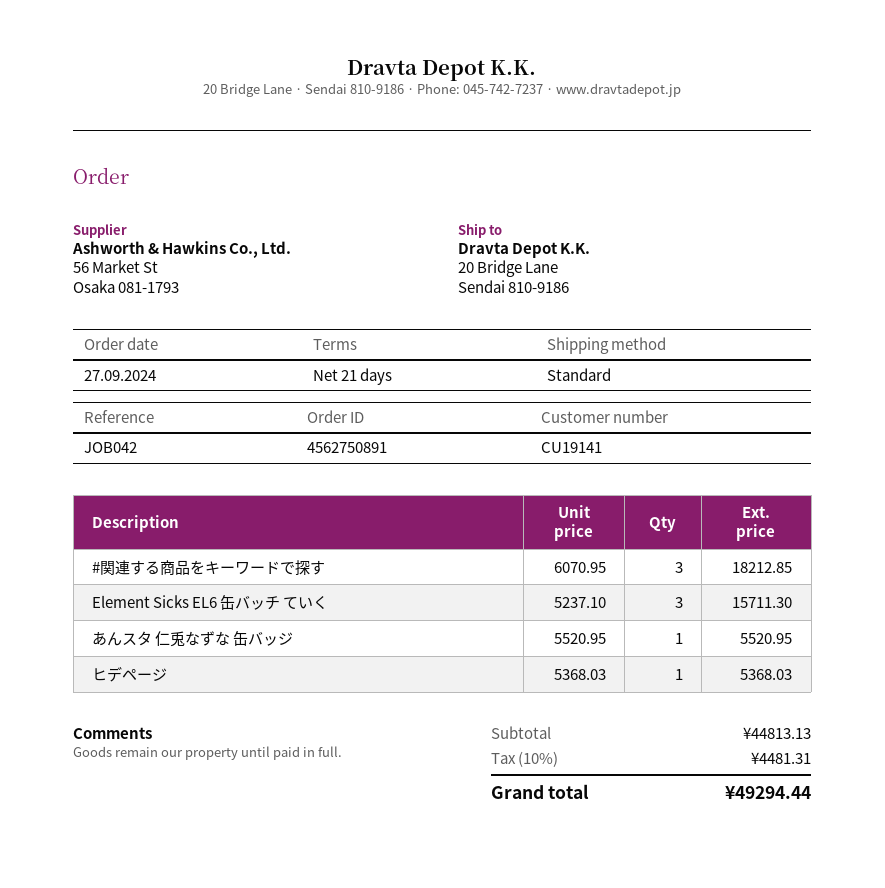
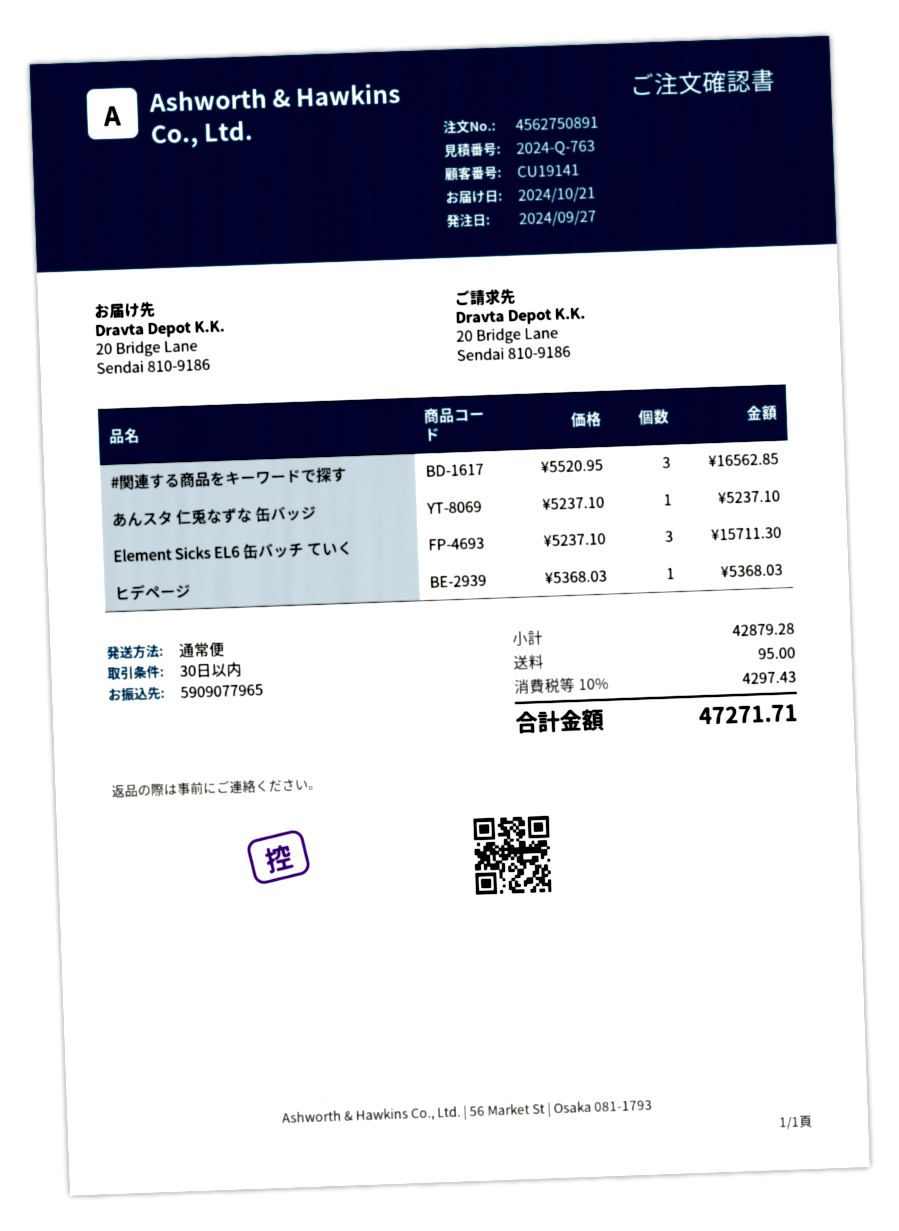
payment terms: 21 days -> 30 days
#関連する商品をキーワードで探す: 3 x 6070.95 = 18212.85 -> 3 x 5520.95 = 16562.85
あんスタ 仁兎なずな 缶バッジ: 1 x 5520.95 = 5520.95 -> 1 x 5237.10 = 5237.10
subtotal: 44813.13 -> 42879.28
shipping: none -> 95.00
tax: 10% = 4481.31 -> 10% = 4297.43
total: 49294.44 -> 47271.71

